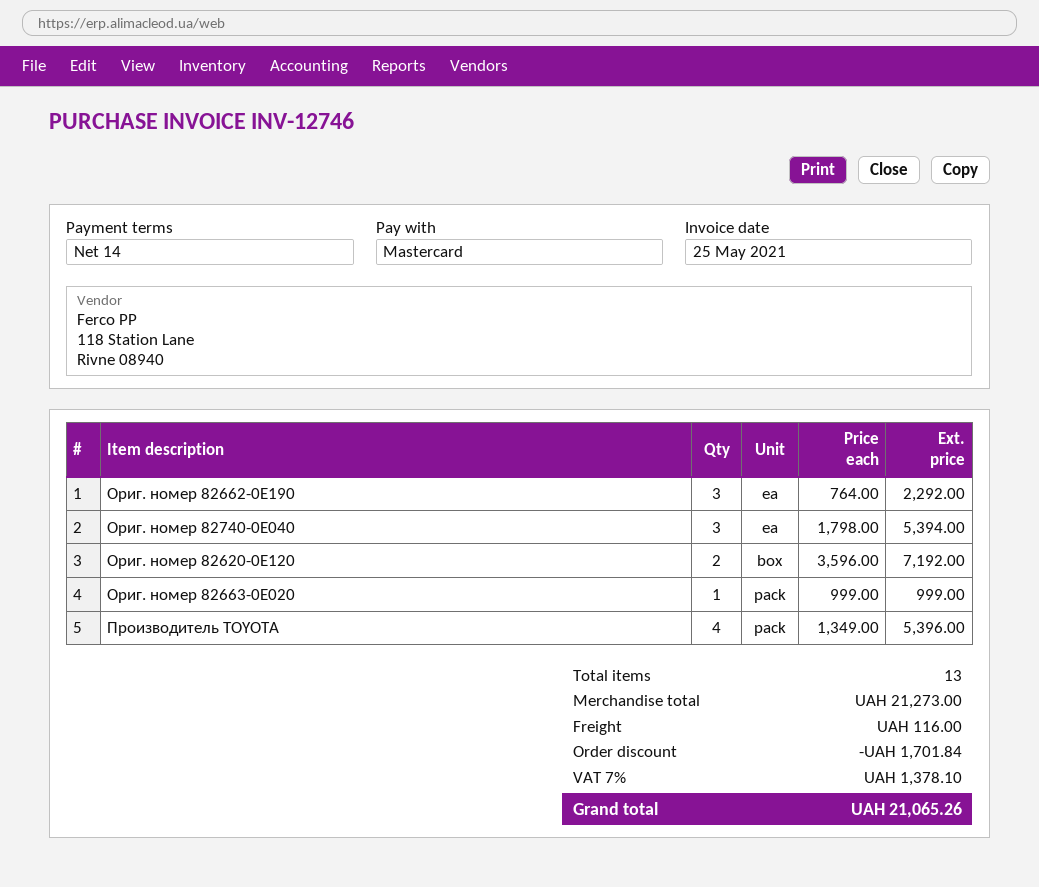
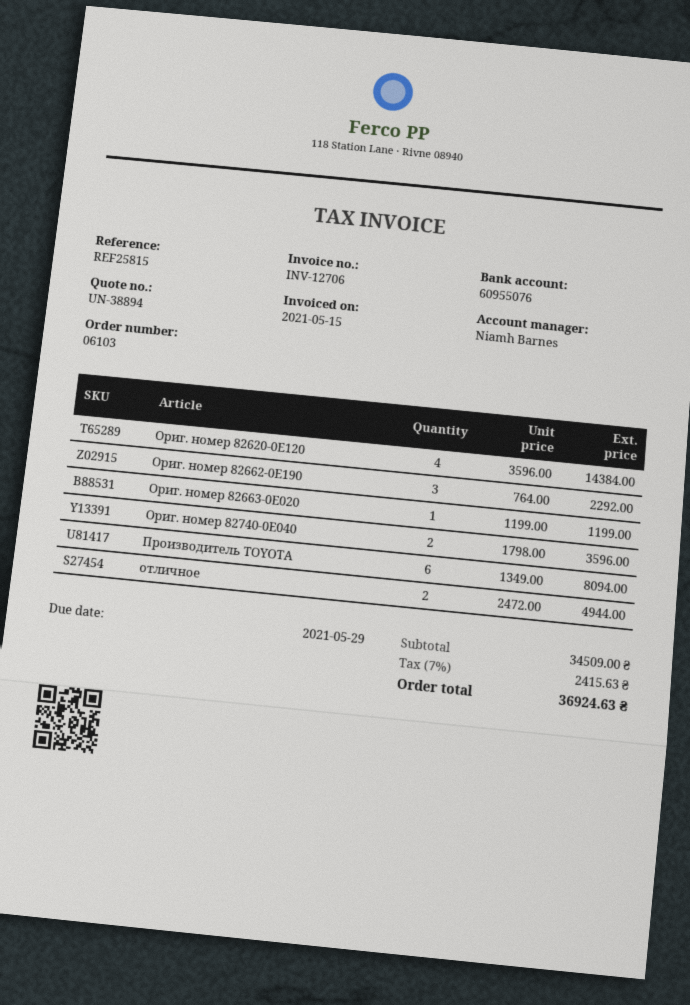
invoice number: INV-12746 -> INV-12706
invoice date: 2021-05-25 -> 2021-05-15
Ориг. номер 82740-0E040: 3 x 1798.00 = 5394.00 -> 2 x 1798.00 = 3596.00
Ориг. номер 82620-0E120: 2 x 3596.00 = 7192.00 -> 4 x 3596.00 = 14384.00
Ориг. номер 82663-0E020: 1 x 999.00 = 999.00 -> 1 x 1199.00 = 1199.00
Производитель TOYOTA: 4 x 1349.00 = 5396.00 -> 6 x 1349.00 = 8094.00
отличное: none -> 2 x 2472.00 = 4944.00
subtotal: 21273.00 -> 34509.00
discount: 1701.84 -> none
shipping: 116.00 -> none
tax: 7% = 1378.10 -> 7% = 2415.63
total: 21065.26 -> 36924.63

